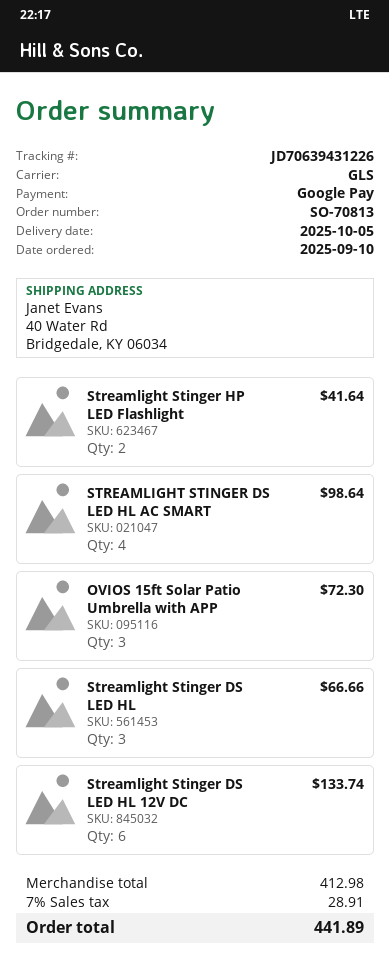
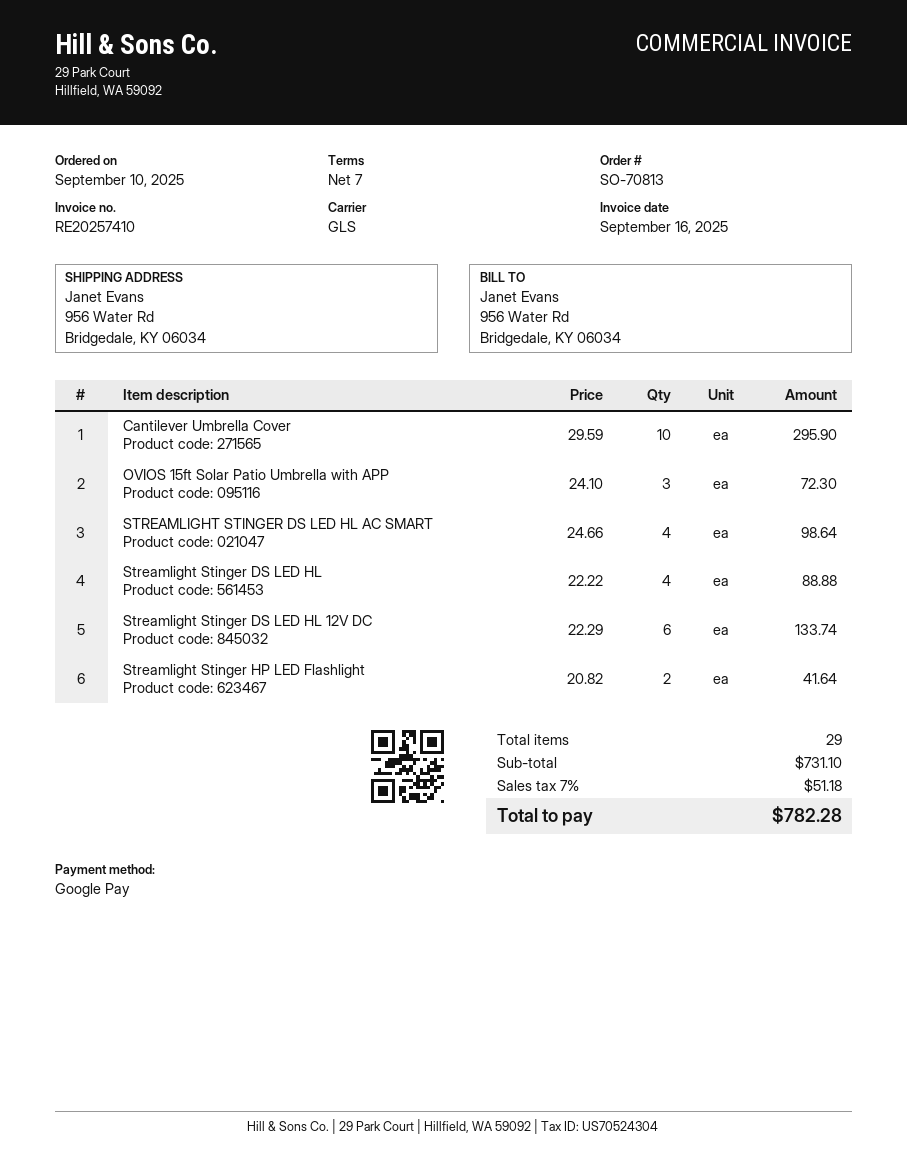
ship to: 40 Water Rd, Bridgedale, KY 06034 -> 956 Water Rd, Bridgedale, KY 06034
Streamlight Stinger DS LED HL: 3 for 66.66 -> 4 for 88.88
Cantilever Umbrella Cover: none -> 10 for 295.90
subtotal: 412.98 -> 731.10
tax: 7% = 28.91 -> 7% = 51.18
total: 441.89 -> 782.28

